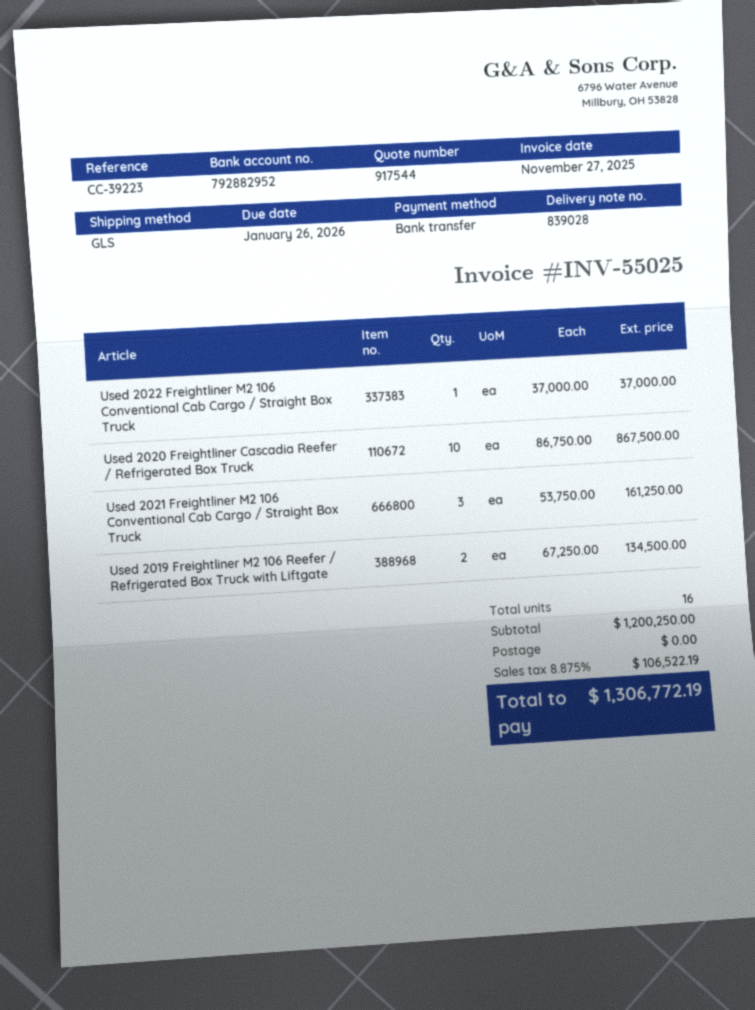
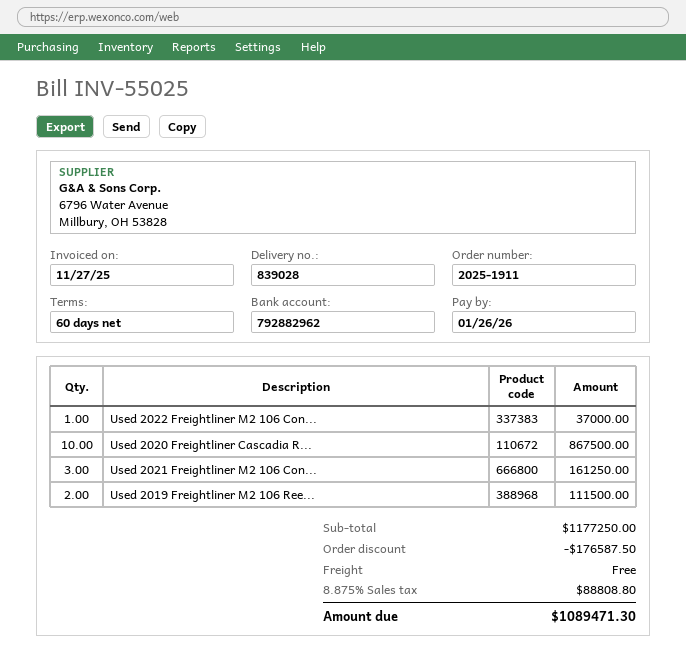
bank account: 792882952 -> 792882962
Used 2019 Freightliner M2 106 Reefer / Refrigerated Box Truck with Liftgate: 2 for 134500.00 -> 2 for 111500.00
subtotal: 1200250.00 -> 1177250.00
discount: none -> 176587.50
tax: 8.875% = 106522.19 -> 8.875% = 88808.80
total: 1306772.19 -> 1089471.30

